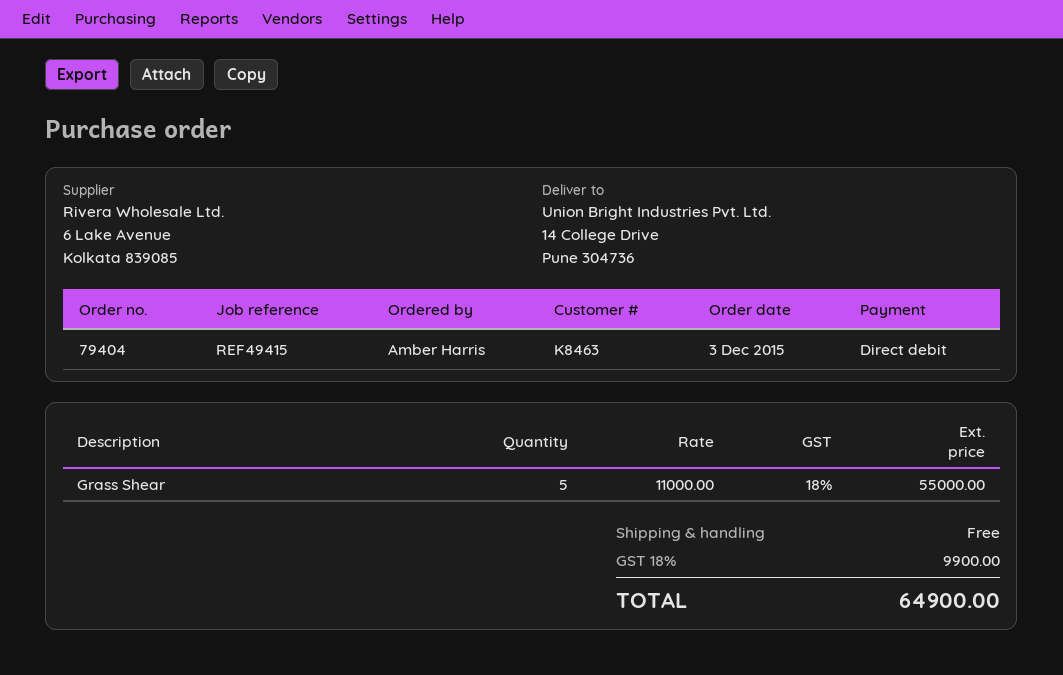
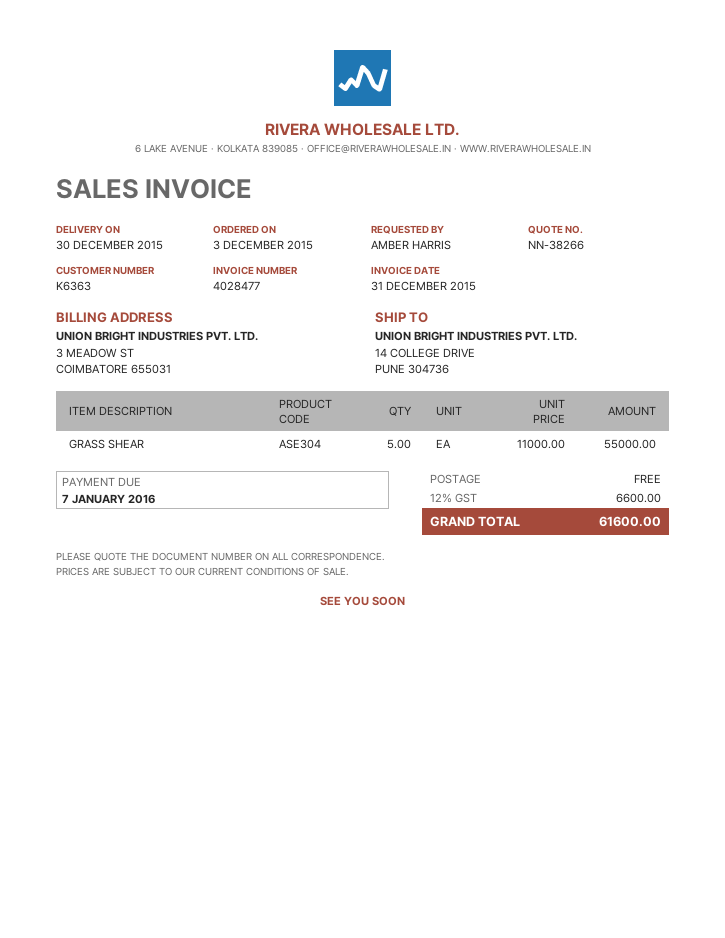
customer number: K8463 -> K6363
tax: 18% = 9900.00 -> 12% = 6600.00
total: 64900.00 -> 61600.00

